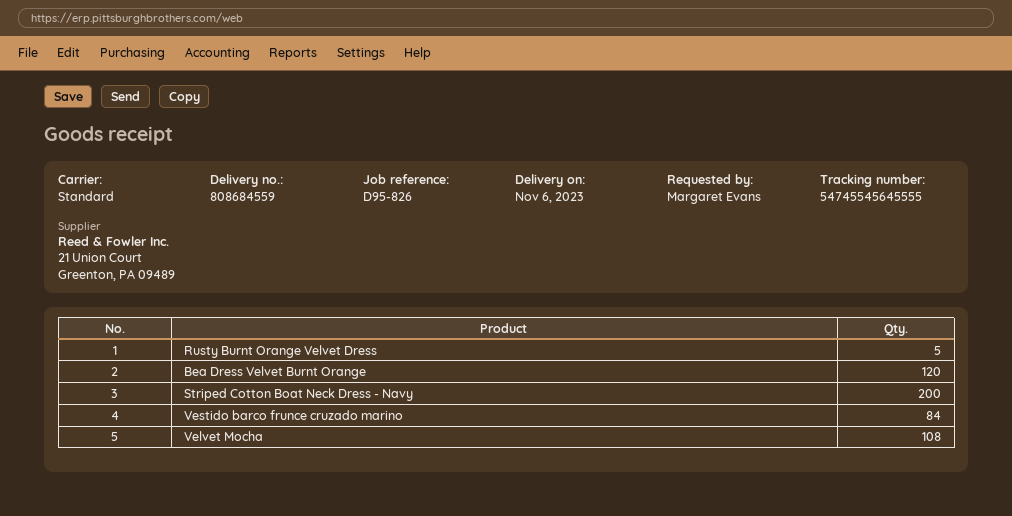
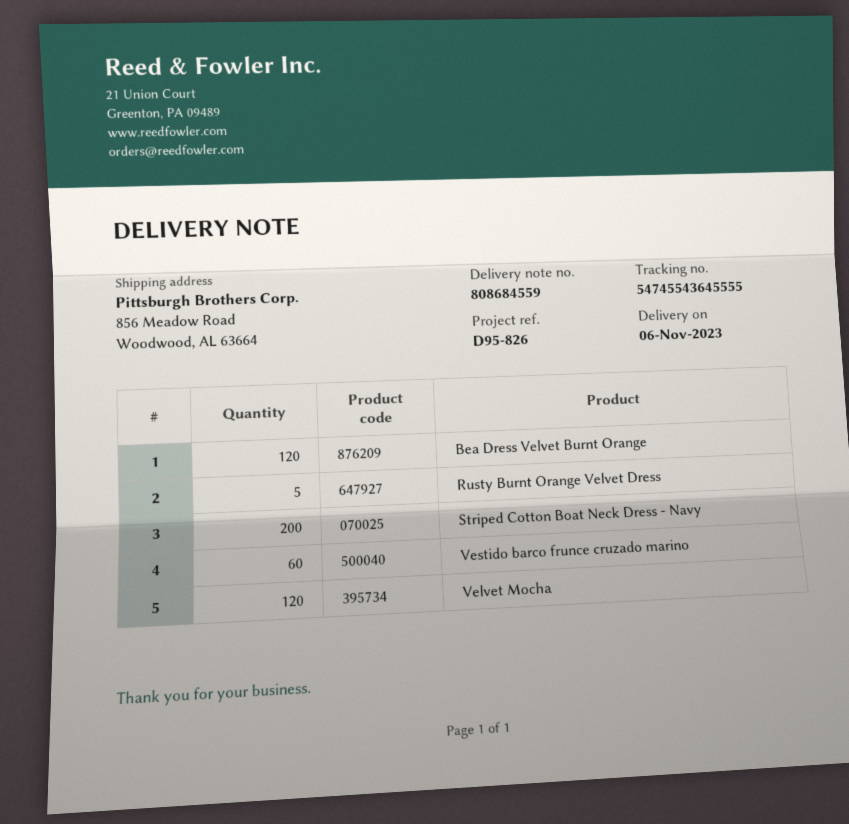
tracking number: 54745545645555 -> 54745543645555
Vestido barco frunce cruzado marino: 84 -> 60
Velvet Mocha: 108 -> 120

